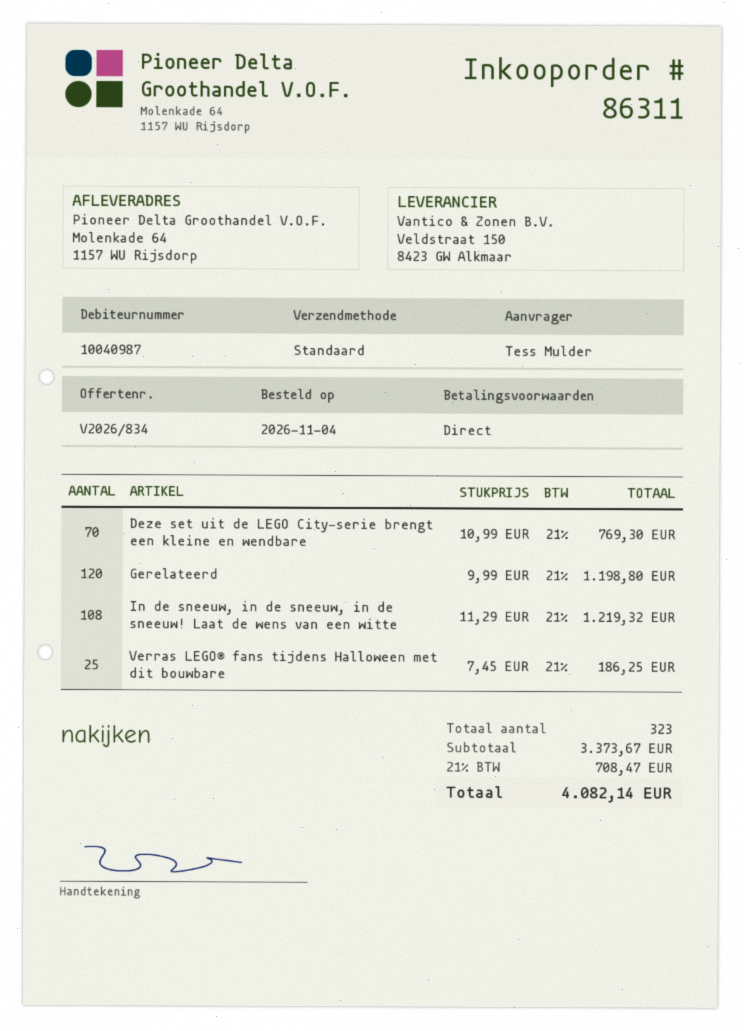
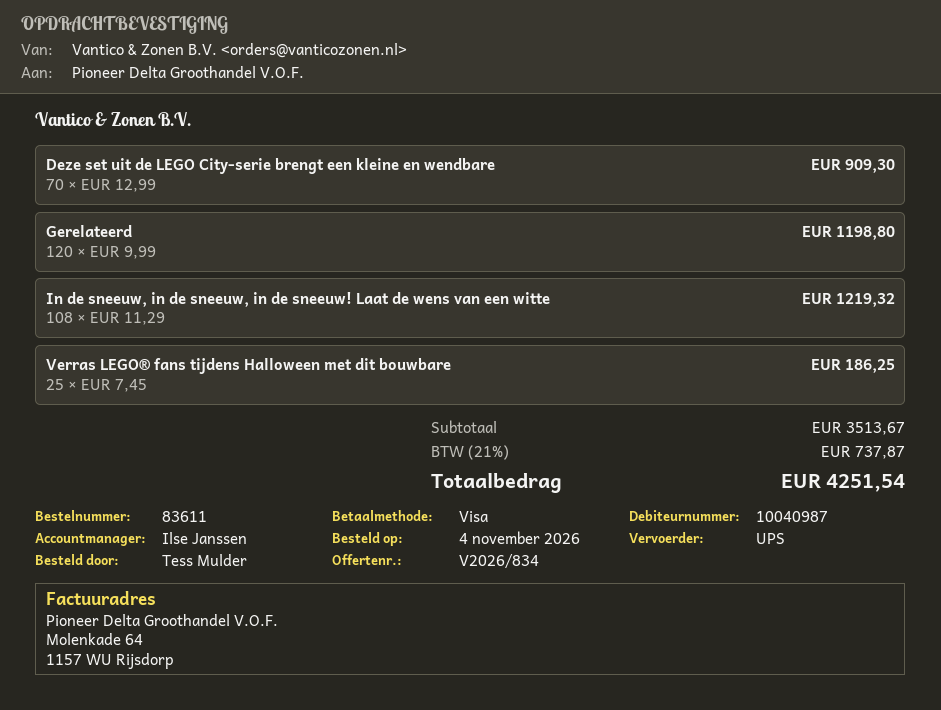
order number: 86311 -> 83611
shipping method: standard -> UPS
Deze set uit de LEGO City-serie brengt een kleine en wendbare: 70 x 10.99 = 769.30 -> 70 x 12.99 = 909.30
subtotal: 3373.67 -> 3513.67
tax: 21% = 708.47 -> 21% = 737.87
total: 4082.14 -> 4251.54

